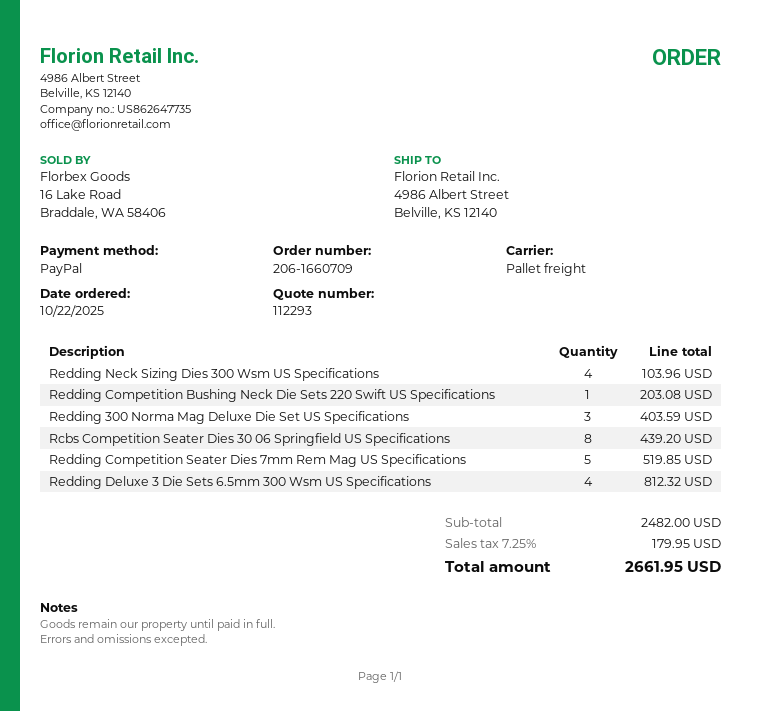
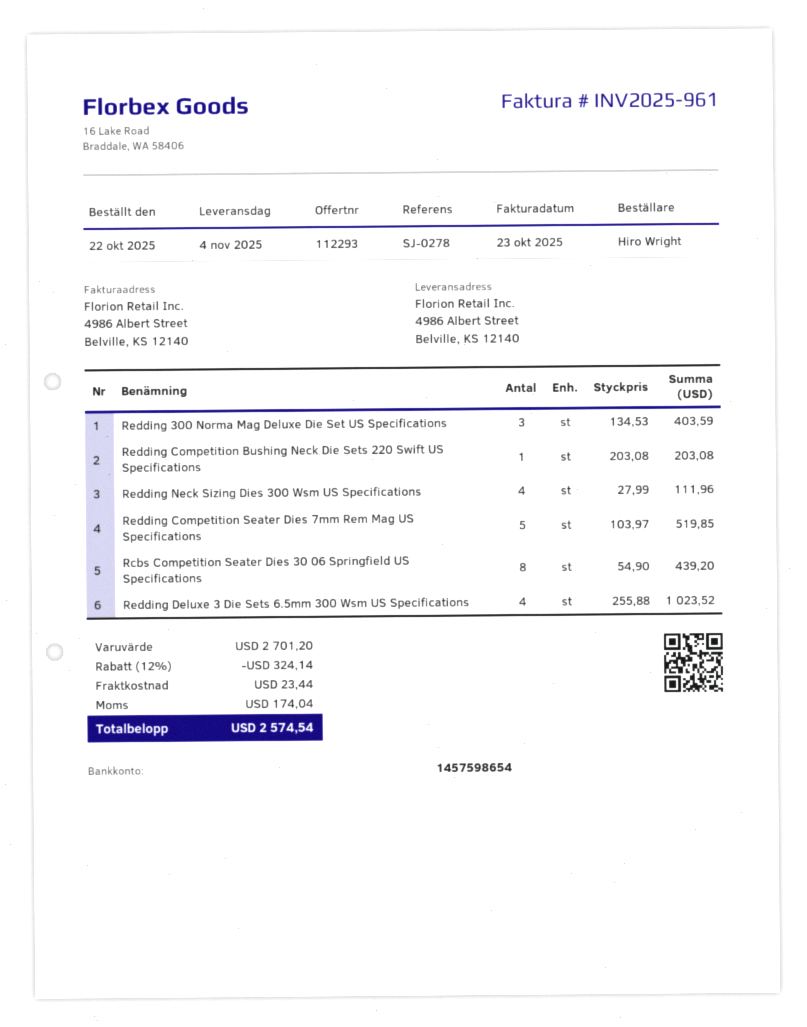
Redding Neck Sizing Dies 300 Wsm US Specifications: 4 for 103.96 -> 4 for 111.96
Redding Deluxe 3 Die Sets 6.5mm 300 Wsm US Specifications: 4 for 812.32 -> 4 for 1023.52
subtotal: 2482.00 -> 2701.20
discount: none -> 12% = 324.14
shipping: none -> 23.44
tax: 179.95 -> 174.04
total: 2661.95 -> 2574.54

